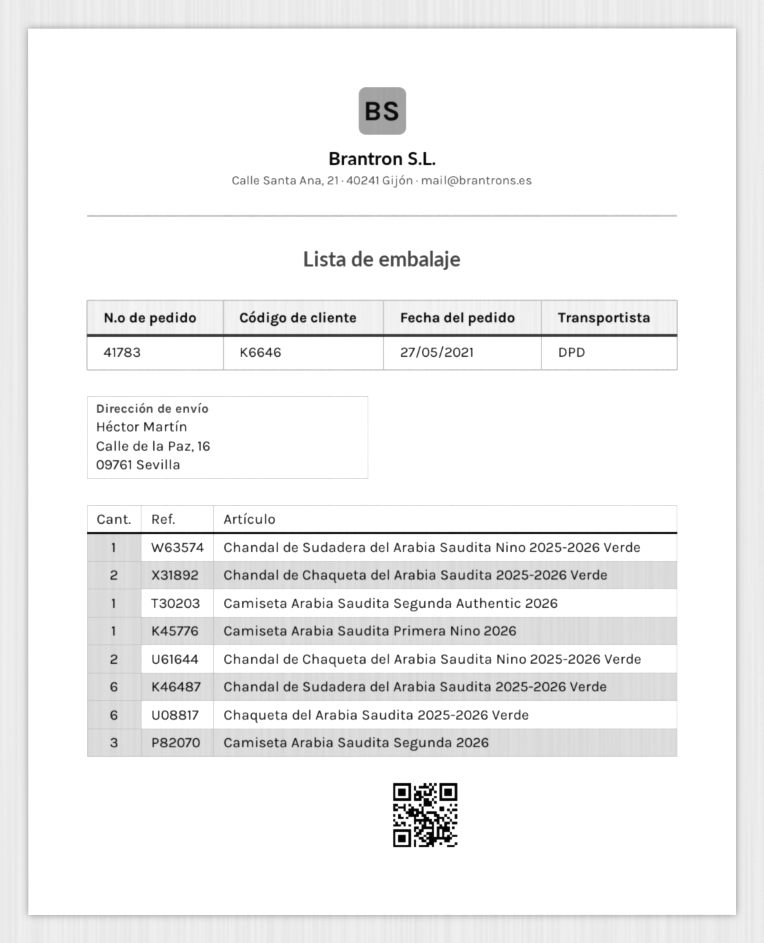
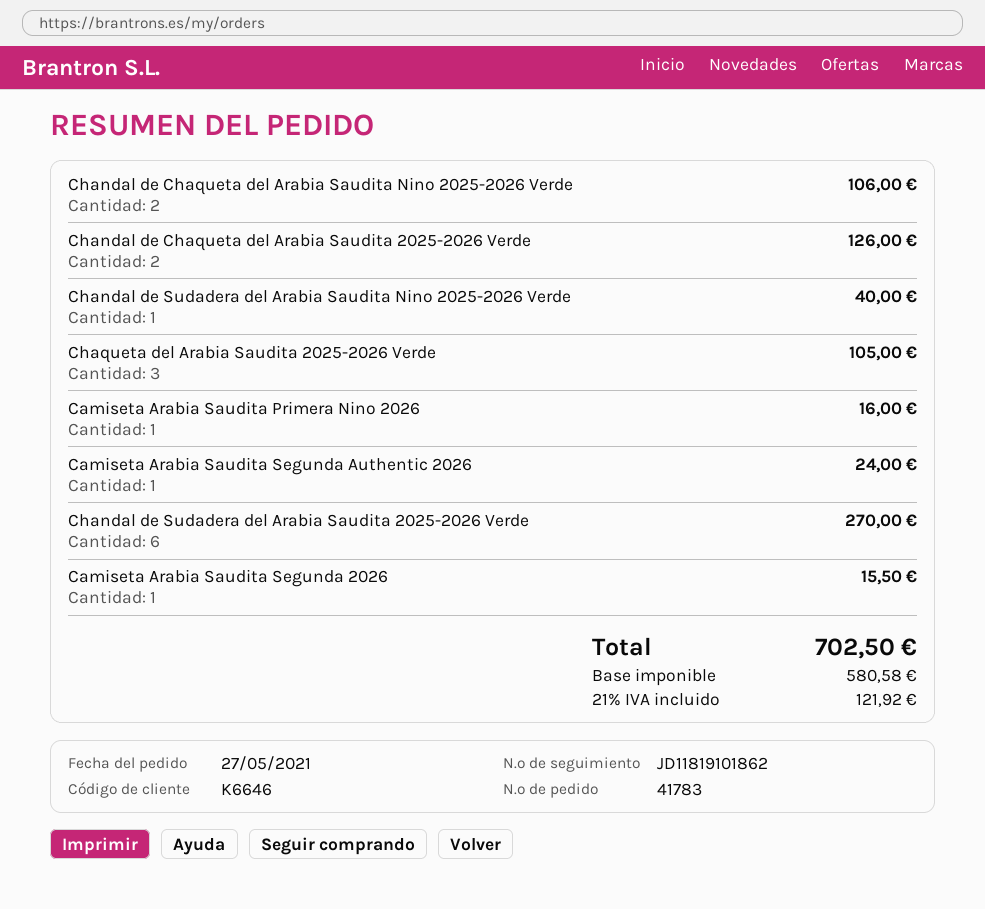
Chaqueta del Arabia Saudita 2025-2026 Verde: 6 -> 3
Camiseta Arabia Saudita Segunda 2026: 3 -> 1

